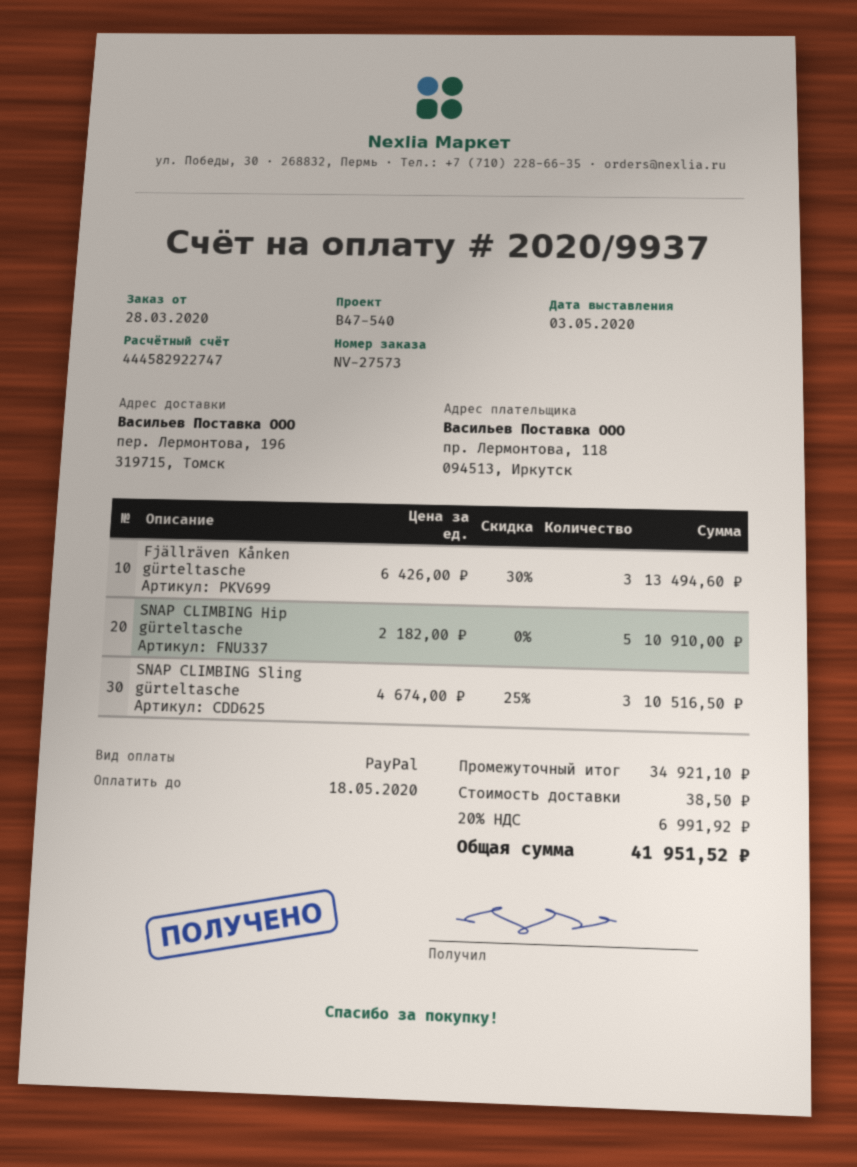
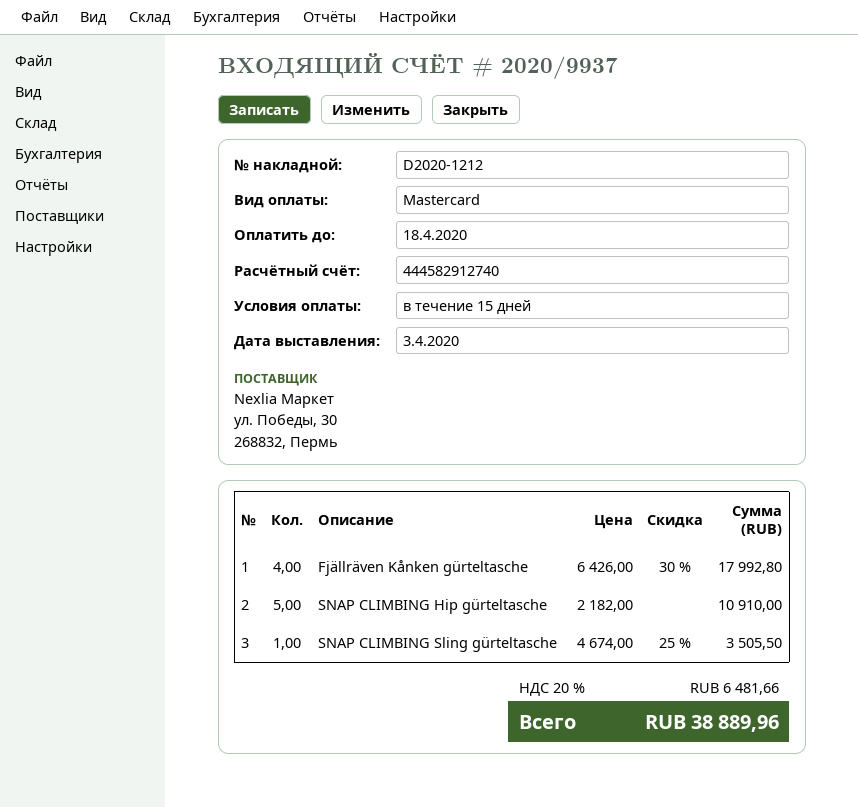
invoice date: 2020-05-03 -> 2020-04-03
due date: 2020-05-18 -> 2020-04-18
payment method: PayPal -> Mastercard
bank account: 444582922747 -> 444582912740
Fjällräven Kånken gürteltasche: 3 x 6426.00 - 30% = 13494.60 -> 4 x 6426.00 - 30% = 17992.80
SNAP CLIMBING Sling gürteltasche: 3 x 4674.00 - 25% = 10516.50 -> 1 x 4674.00 - 25% = 3505.50
shipping: 38.50 -> none
tax: 20% = 6991.92 -> 20% = 6481.66
total: 41951.52 -> 38889.96

